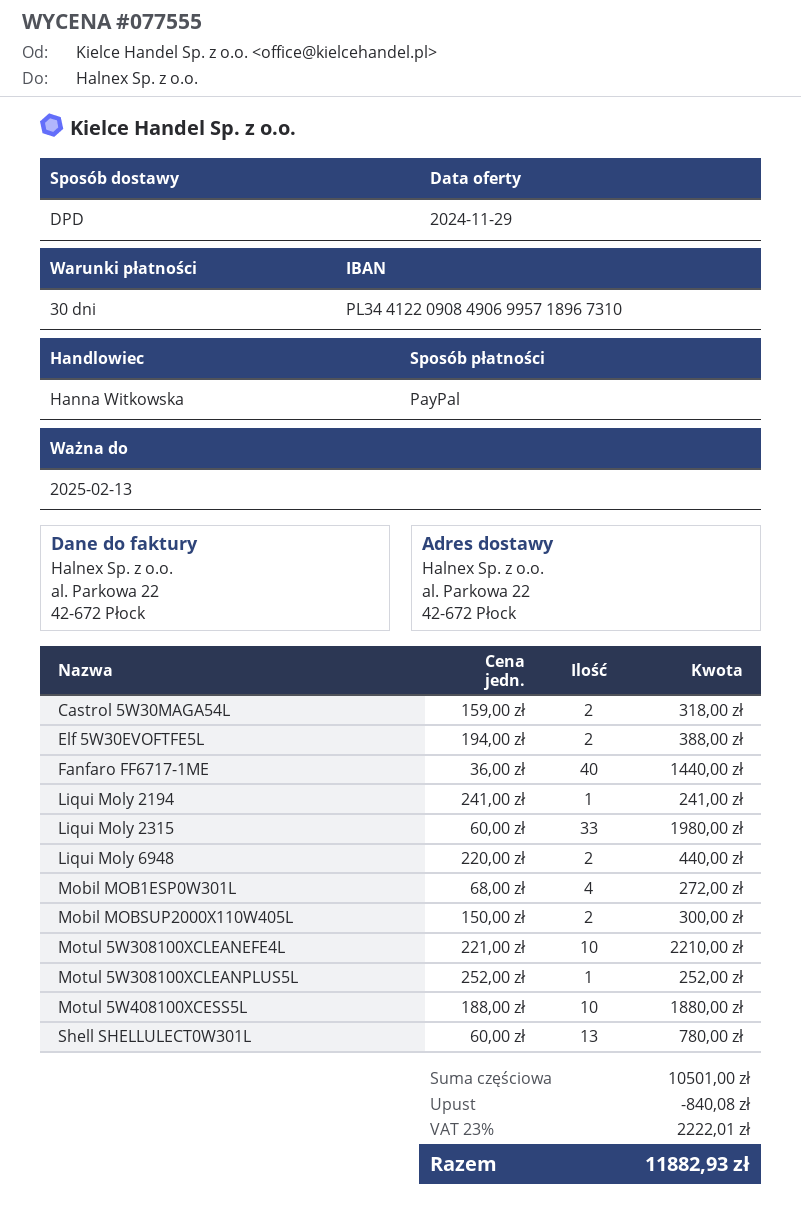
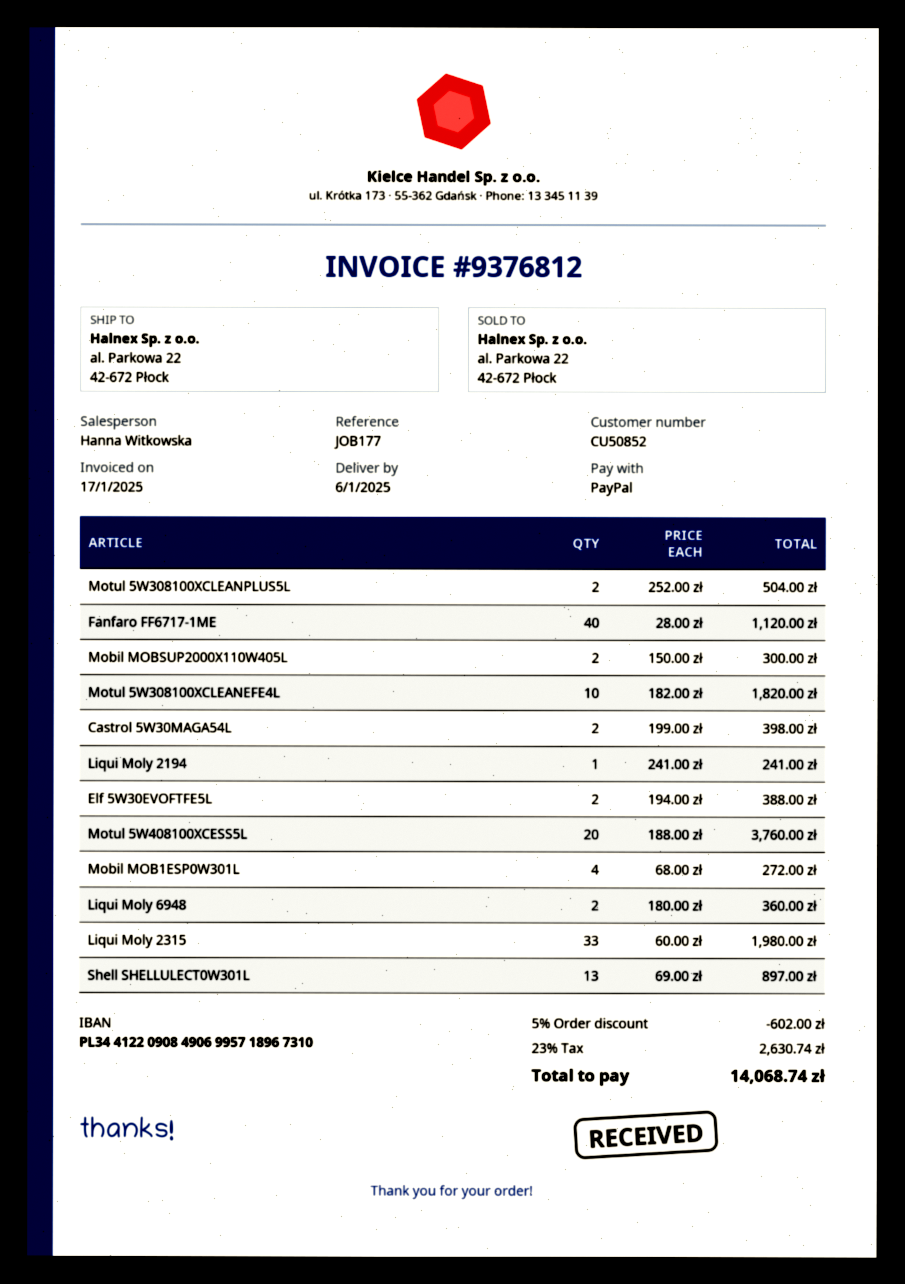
Castrol 5W30MAGA54L: 2 x 159.00 = 318.00 -> 2 x 199.00 = 398.00
Fanfaro FF6717-1ME: 40 x 36.00 = 1440.00 -> 40 x 28.00 = 1120.00
Liqui Moly 6948: 2 x 220.00 = 440.00 -> 2 x 180.00 = 360.00
Motul 5W308100XCLEANEFE4L: 10 x 221.00 = 2210.00 -> 10 x 182.00 = 1820.00
Motul 5W308100XCLEANPLUS5L: 1 x 252.00 = 252.00 -> 2 x 252.00 = 504.00
Motul 5W408100XCESS5L: 10 x 188.00 = 1880.00 -> 20 x 188.00 = 3760.00
Shell SHELLULECT0W301L: 13 x 60.00 = 780.00 -> 13 x 69.00 = 897.00
discount: 840.08 -> 602.00
tax: 23% = 2222.01 -> 23% = 2630.74
total: 11882.93 -> 14068.74

